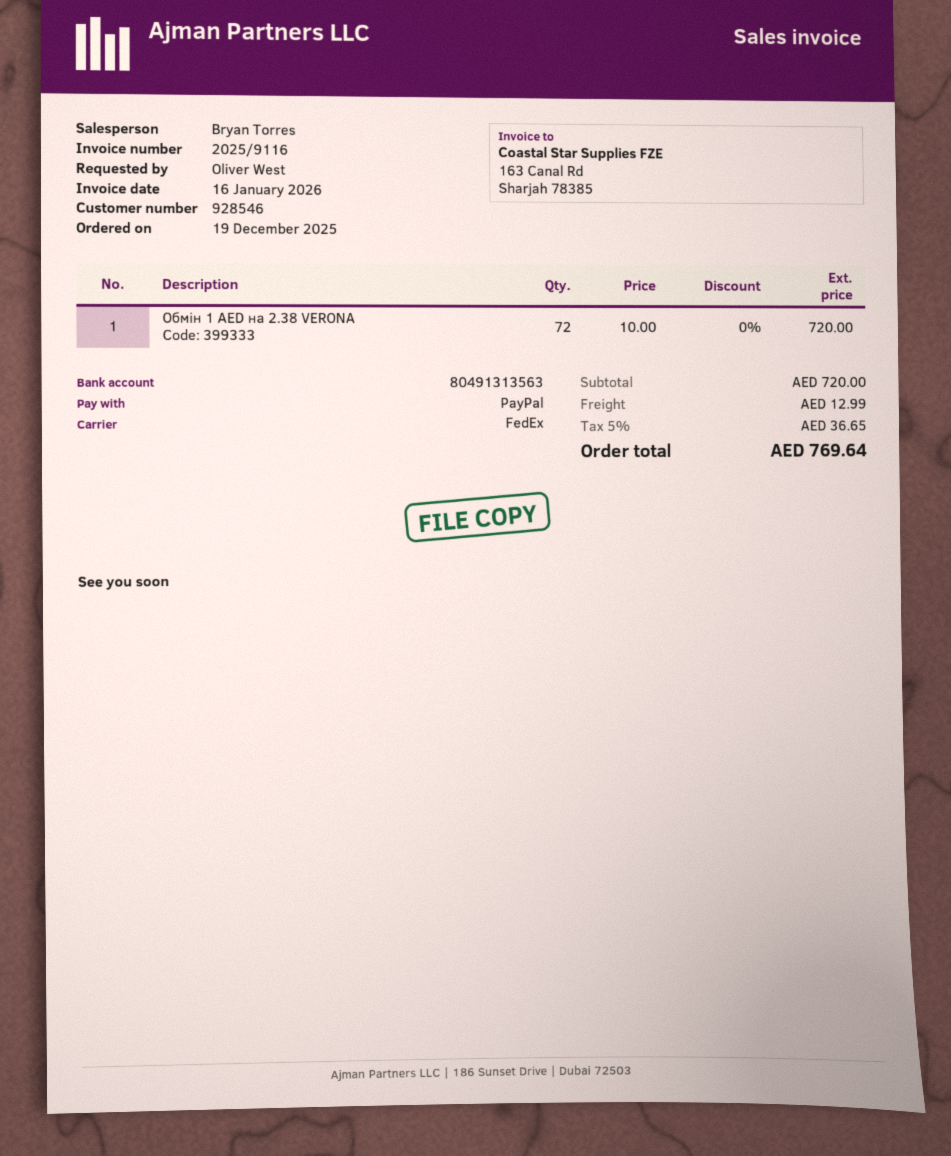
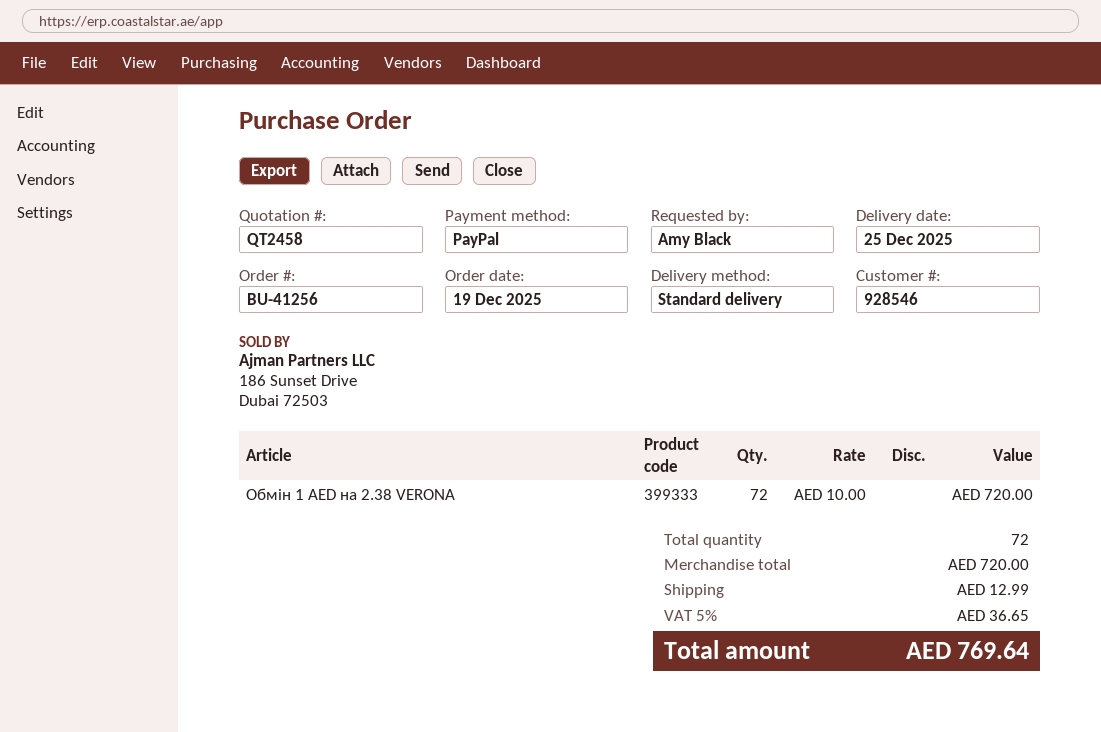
ordered by: Oliver West -> Amy Black
shipping method: FedEx -> standard

